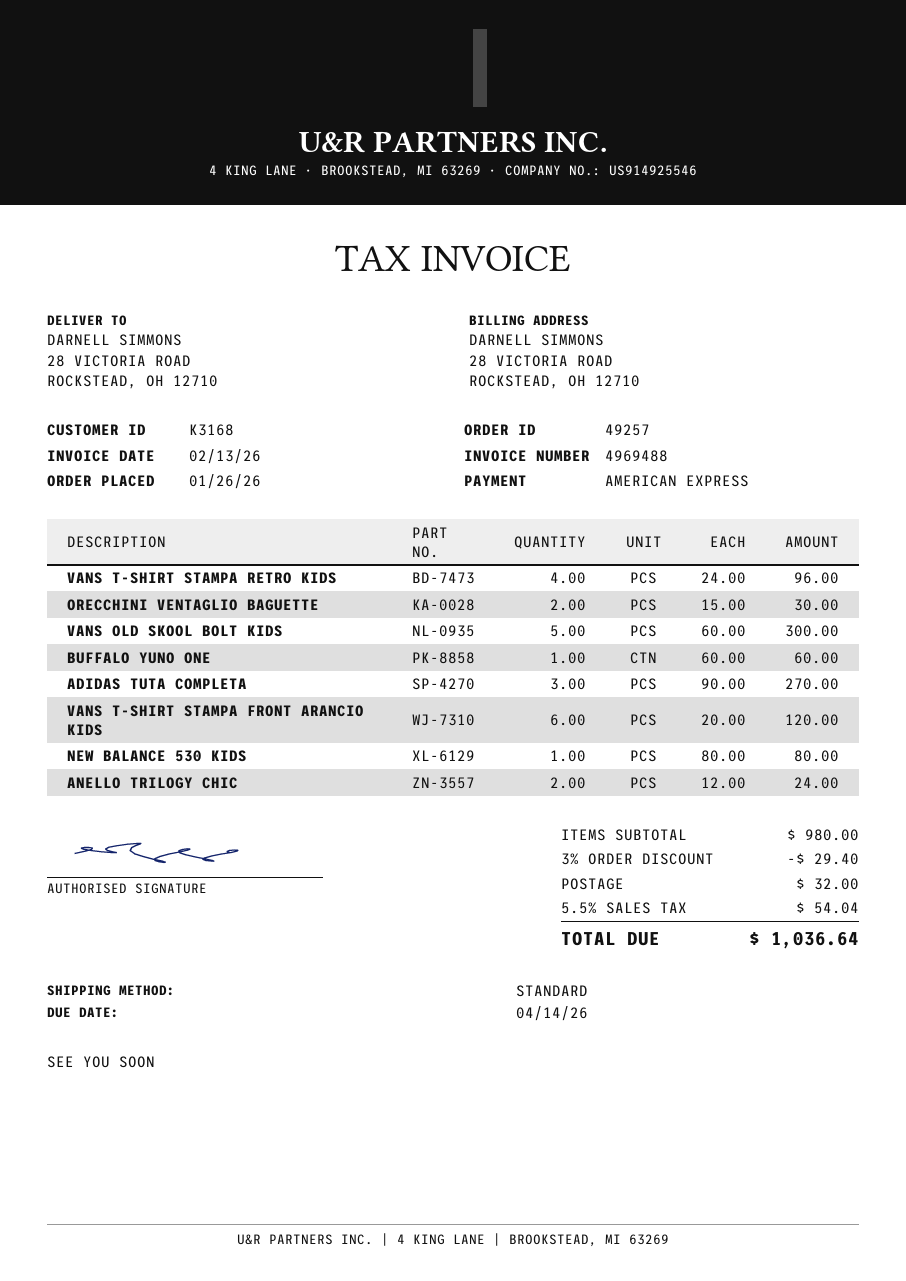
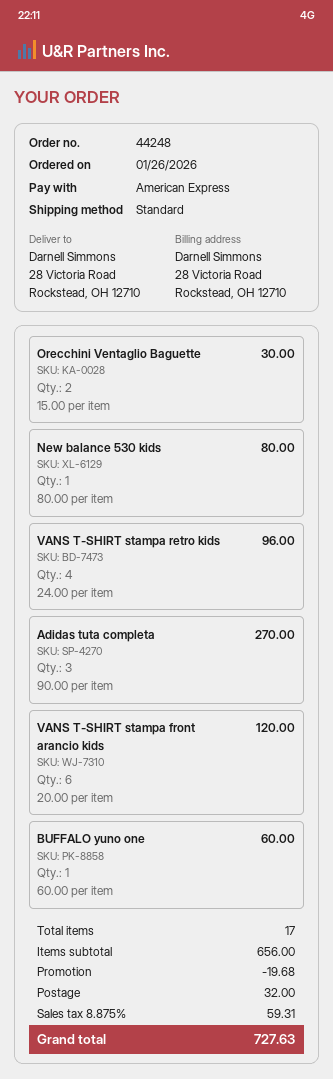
order number: 49257 -> 44248
VANS OLD SKOOL BOLT KIDS: 5 x 60.00 = 300.00 -> none
ANELLO TRILOGY CHIC: 2 x 12.00 = 24.00 -> none
subtotal: 980.00 -> 656.00
discount: 29.40 -> 19.68
tax: 5.5% = 54.04 -> 8.875% = 59.31
total: 1036.64 -> 727.63

